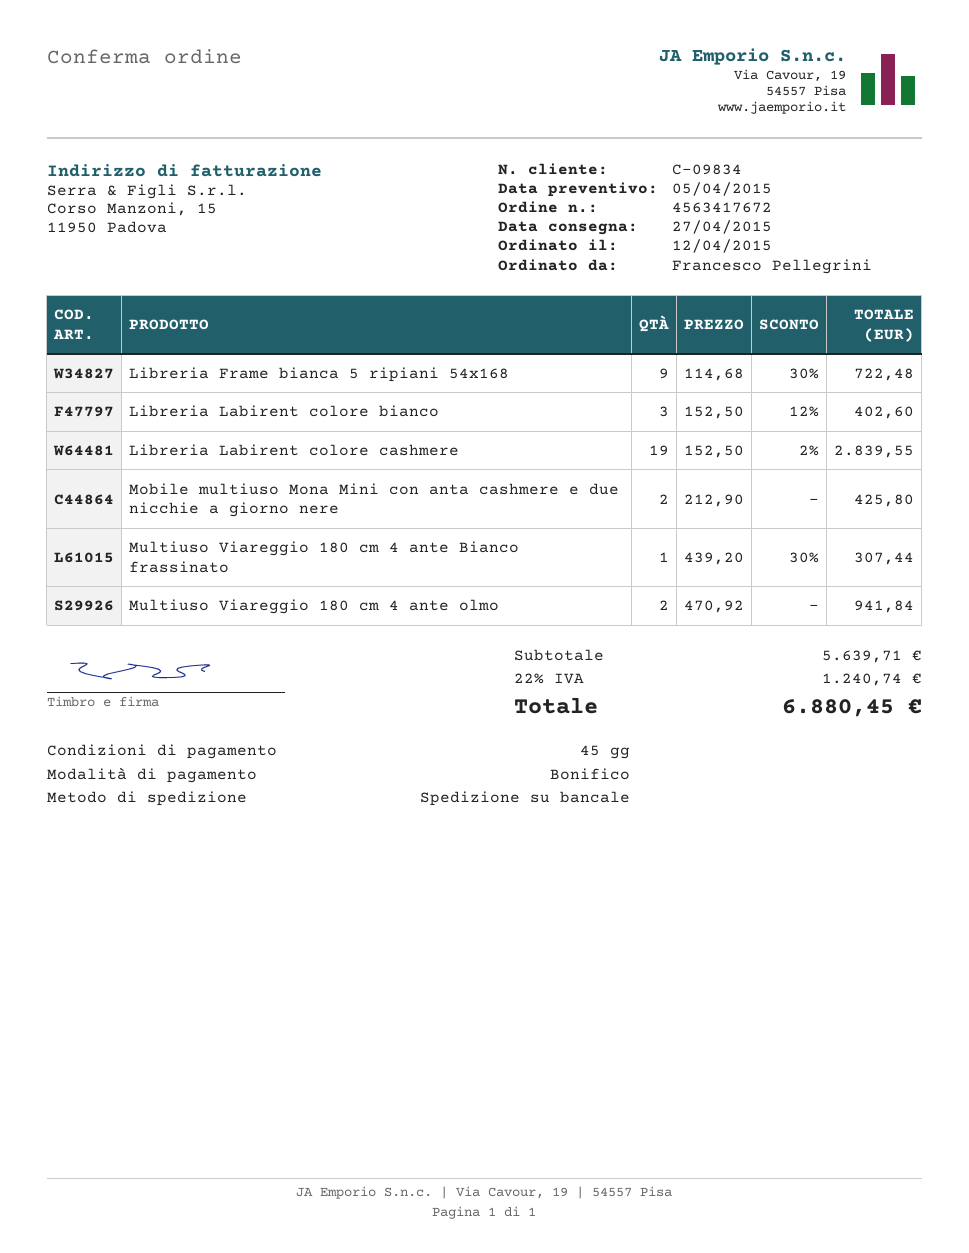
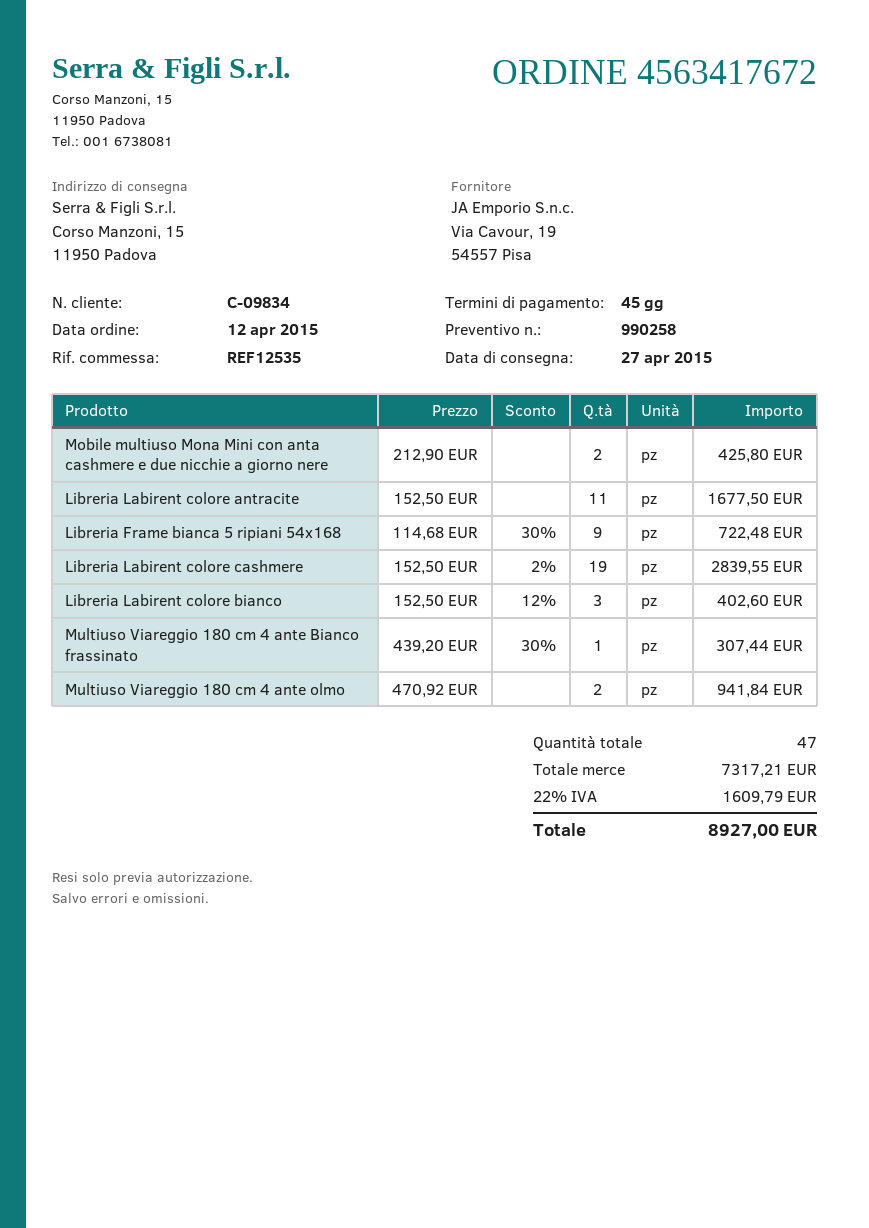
Libreria Labirent colore antracite: none -> 11 x 152.50 = 1677.50
subtotal: 5639.71 -> 7317.21
tax: 22% = 1240.74 -> 22% = 1609.79
total: 6880.45 -> 8927.00

